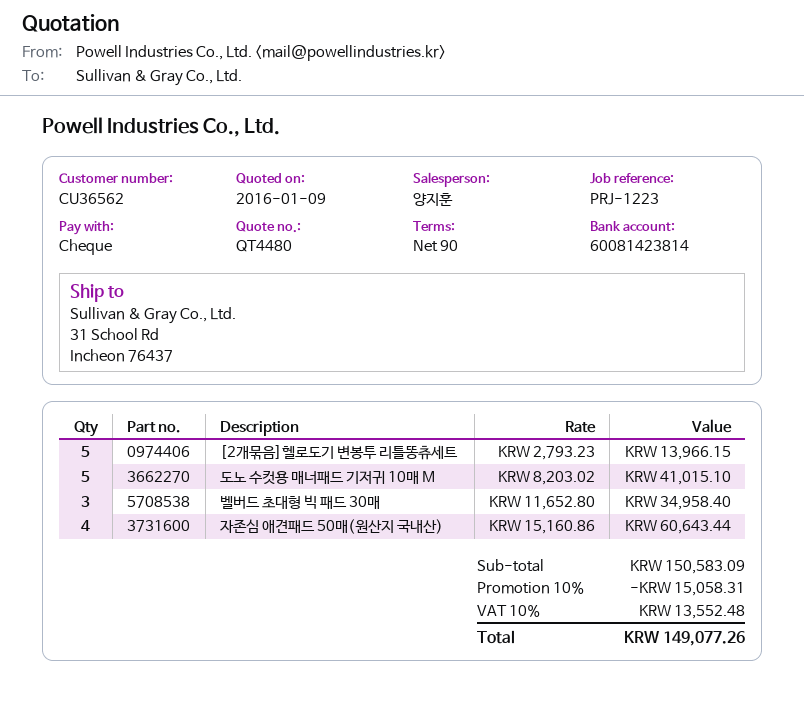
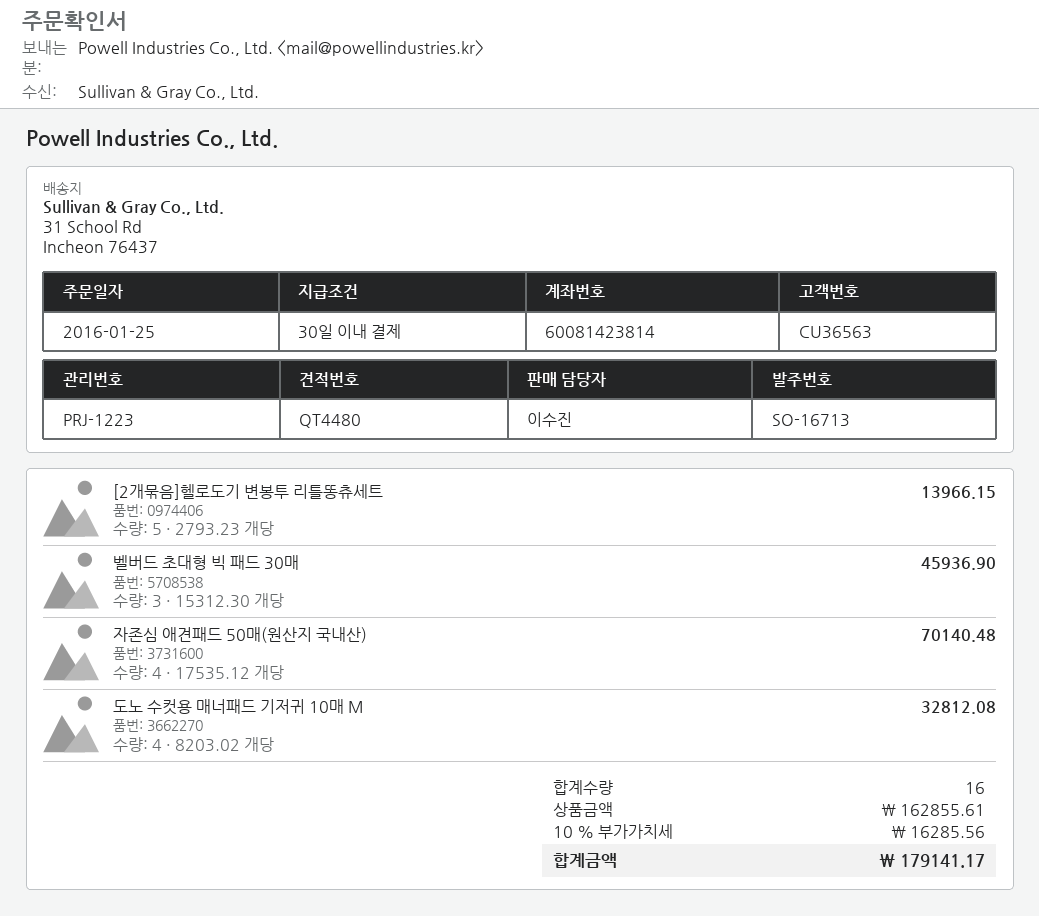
payment terms: 90 days -> 30 days
customer number: CU36562 -> CU36563
sales rep: 양지훈 -> 이수진
도노 수컷용 매너패드 기저귀 10매 M: 5 x 8203.02 = 41015.10 -> 4 x 8203.02 = 32812.08
벨버드 초대형 빅 패드 30매: 3 x 11652.80 = 34958.40 -> 3 x 15312.30 = 45936.90
자존심 애견패드 50매(원산지 국내산): 4 x 15160.86 = 60643.44 -> 4 x 17535.12 = 70140.48
subtotal: 150583.09 -> 162855.61
discount: 10% = 15058.31 -> none
tax: 10% = 13552.48 -> 10% = 16285.56
total: 149077.26 -> 179141.17

